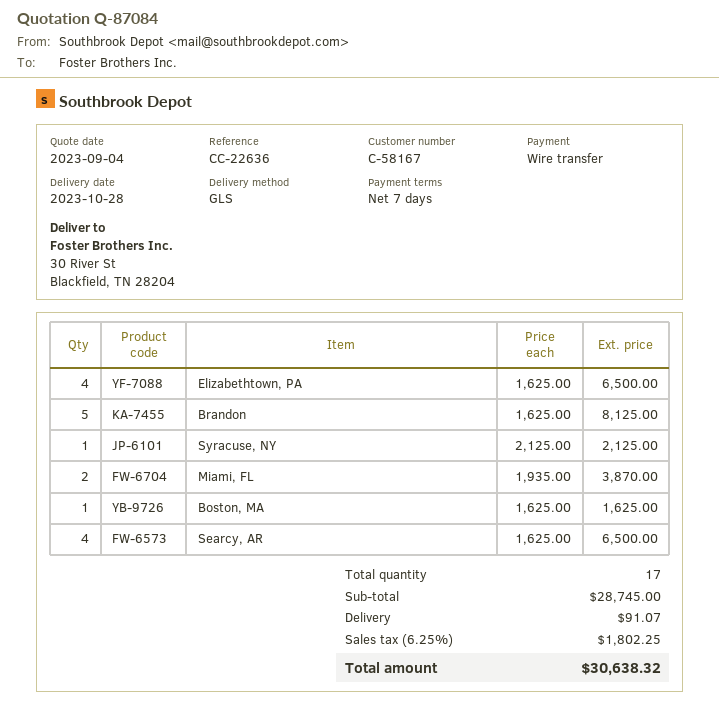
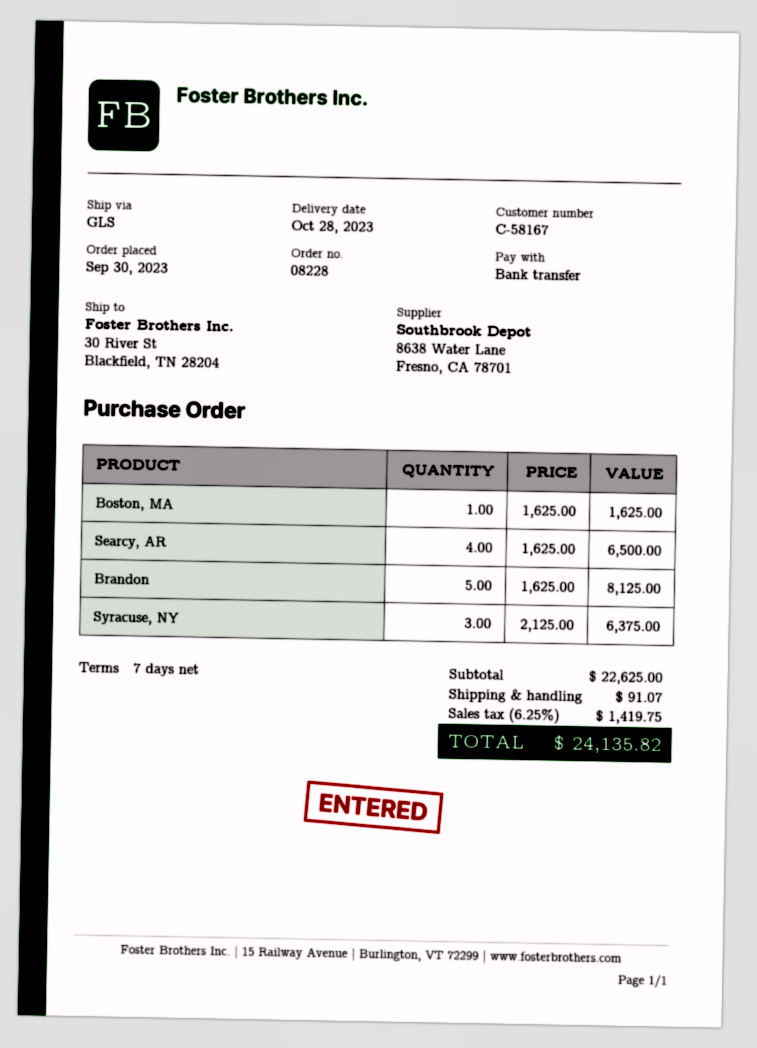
Elizabethtown, PA: 4 x 1625.00 = 6500.00 -> none
Syracuse, NY: 1 x 2125.00 = 2125.00 -> 3 x 2125.00 = 6375.00
Miami, FL: 2 x 1935.00 = 3870.00 -> none
subtotal: 28745.00 -> 22625.00
tax: 6.25% = 1802.25 -> 6.25% = 1419.75
total: 30638.32 -> 24135.82

